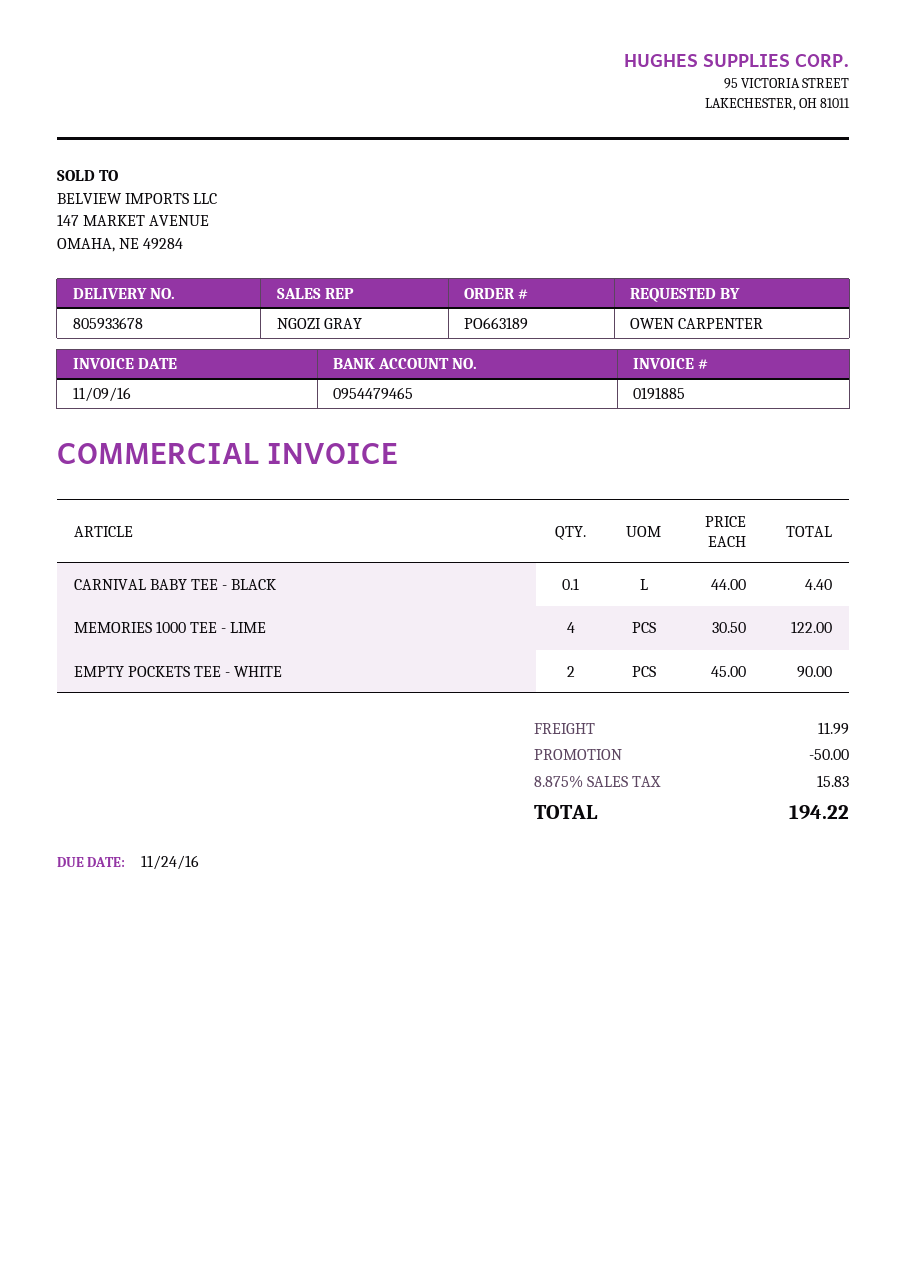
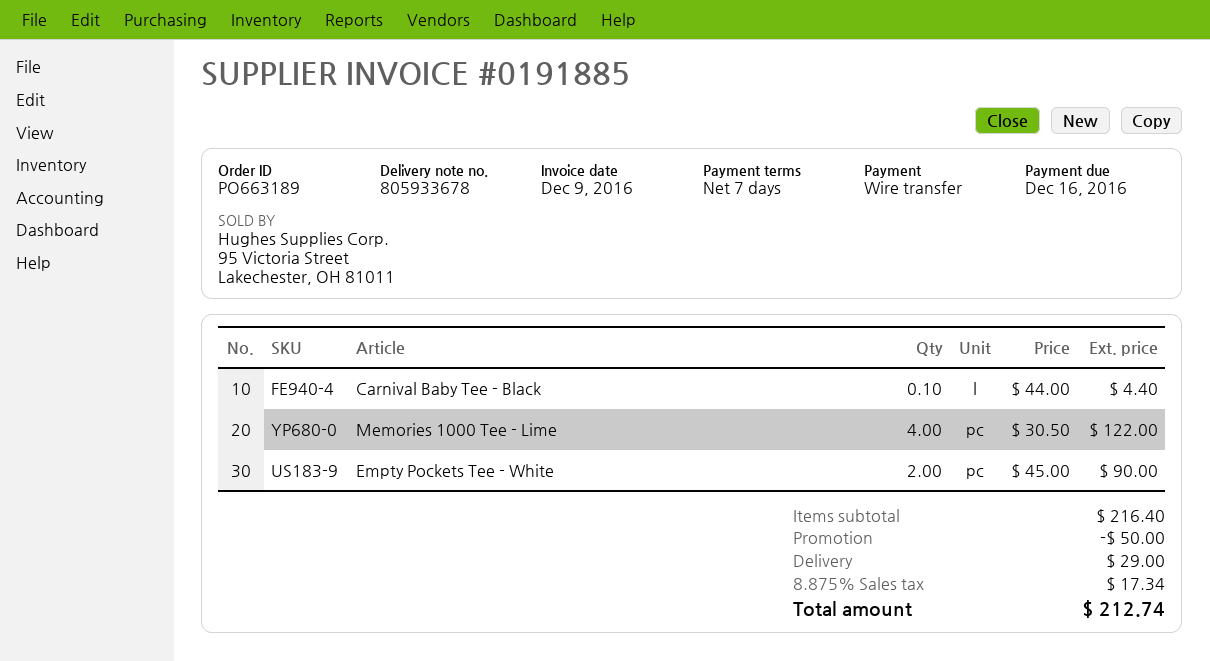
invoice date: 2016-11-09 -> 2016-12-09
due date: 2016-11-24 -> 2016-12-16
shipping: 11.99 -> 29.00
tax: 8.875% = 15.83 -> 8.875% = 17.34
total: 194.22 -> 212.74

